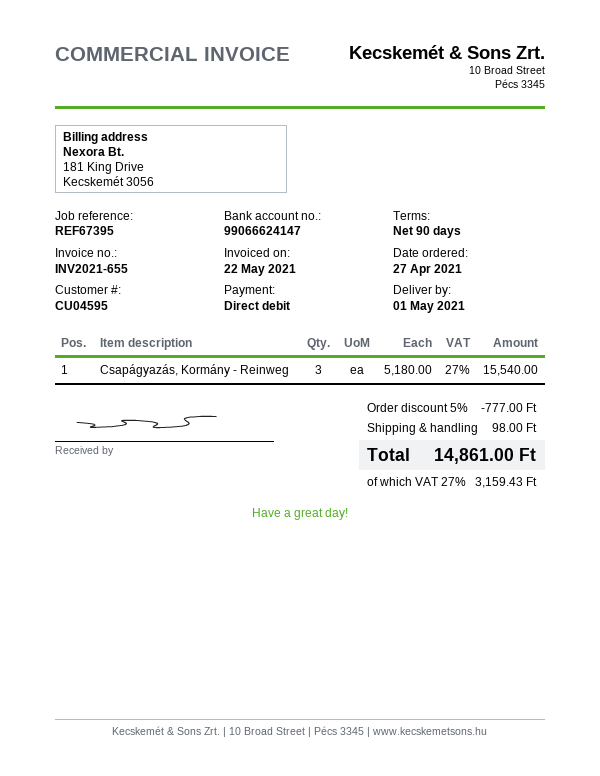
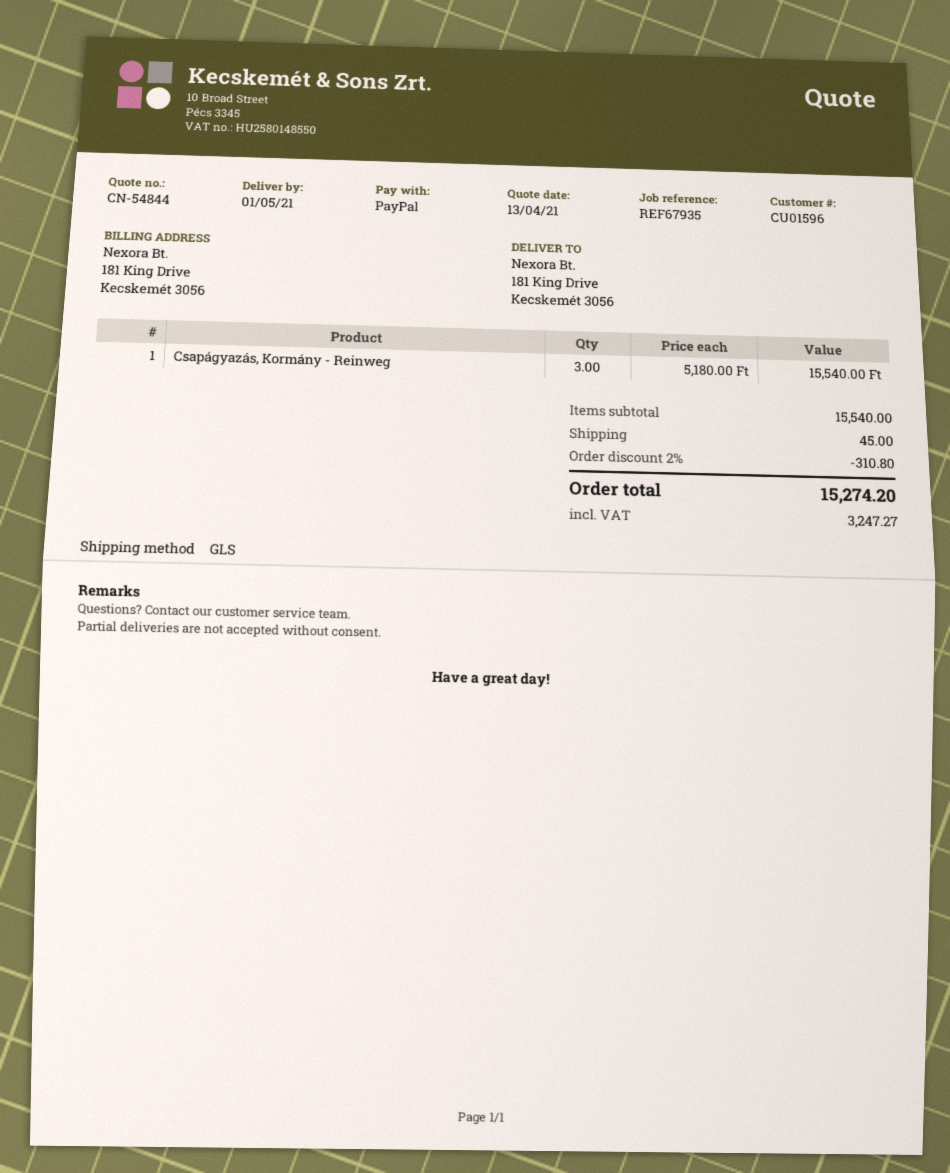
customer number: CU04595 -> CU01596
reference: REF67395 -> REF67935
payment method: direct debit -> PayPal
discount: 5% = 777.00 -> 2% = 310.80
shipping: 98.00 -> 45.00
tax: 3159.43 -> 3247.27
total: 14861.00 -> 15274.20

